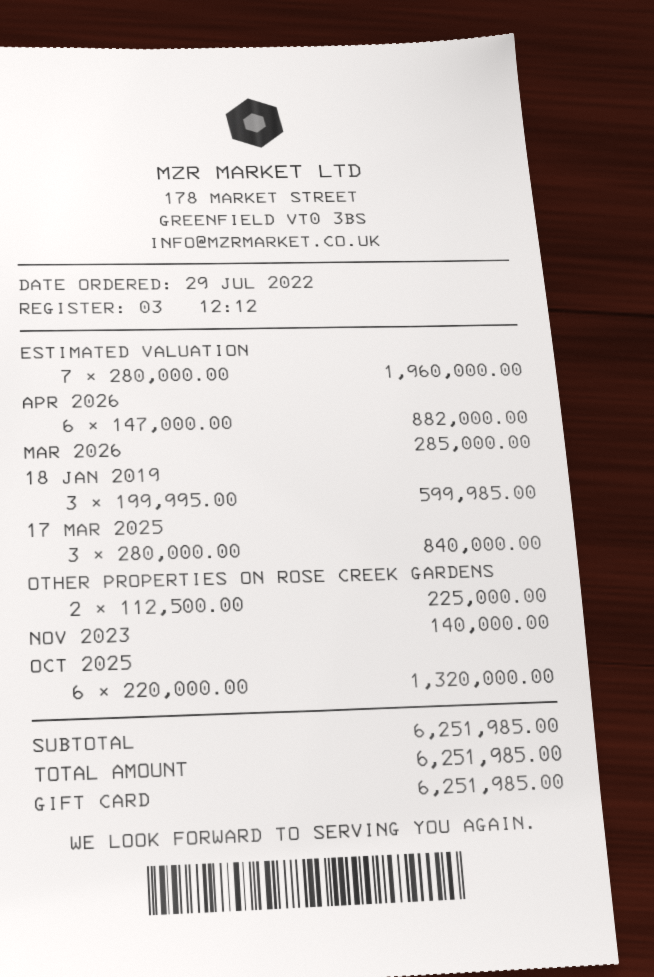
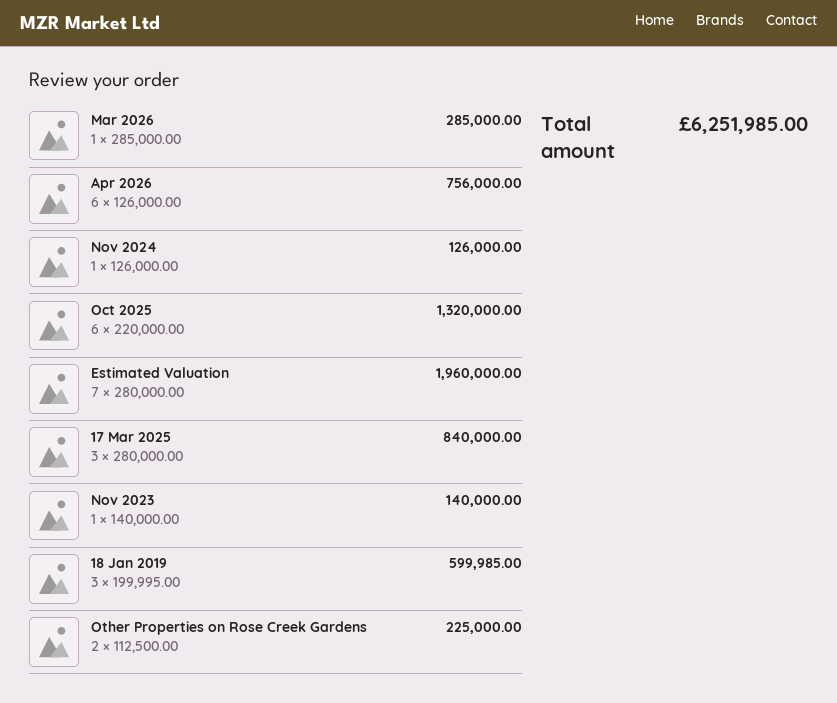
APR 2026: 6 x 147000.00 = 882000.00 -> 6 x 126000.00 = 756000.00
Nov 2024: none -> 1 x 126000.00 = 126000.00

